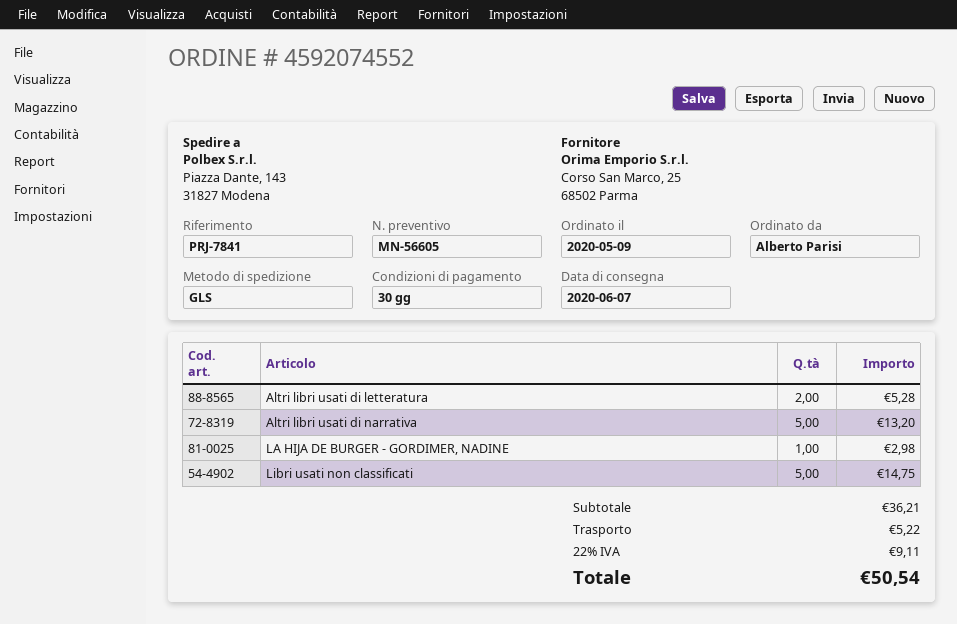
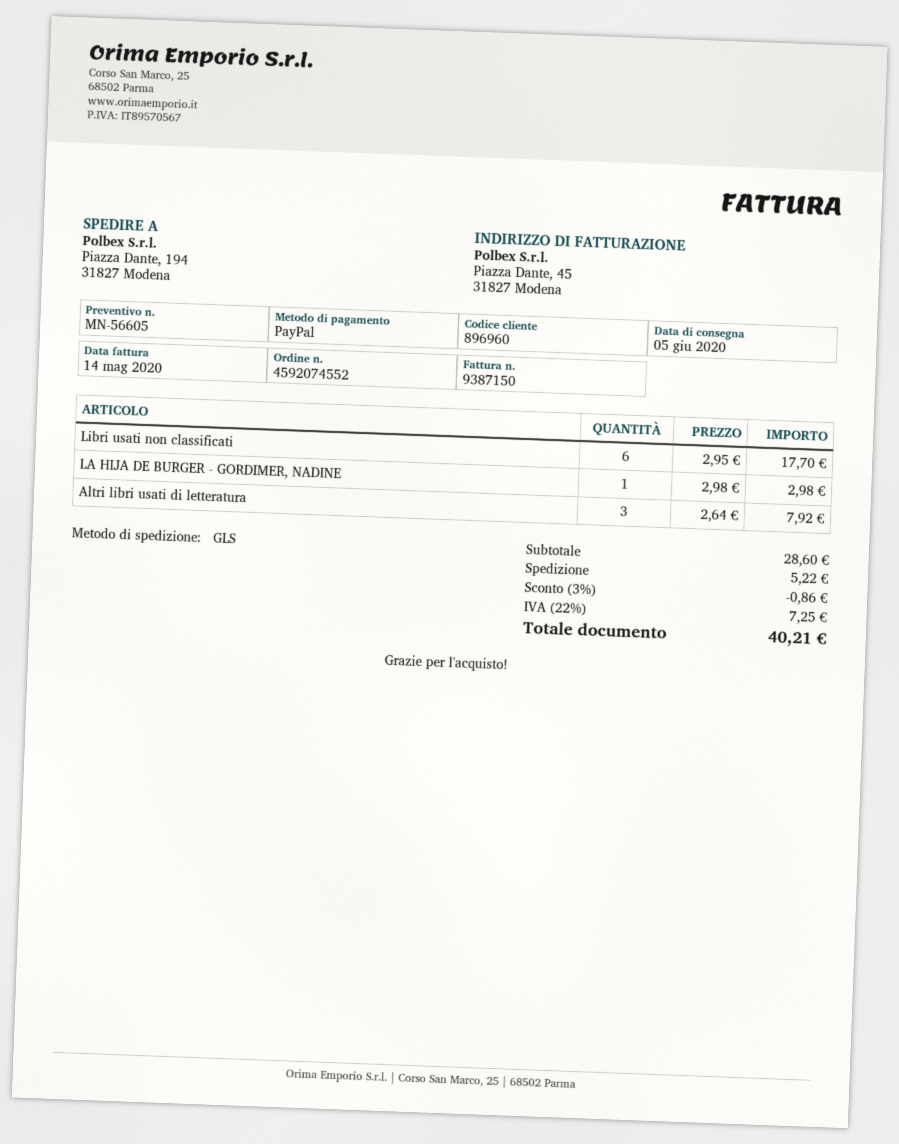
delivery date: 2020-06-07 -> 2020-06-05
ship to: Piazza Dante, 143, 31827 Modena -> Piazza Dante, 194, 31827 Modena
Altri libri usati di letteratura: 2 for 5.28 -> 3 for 7.92
Altri libri usati di narrativa: 5 for 13.20 -> none
Libri usati non classificati: 5 for 14.75 -> 6 for 17.70
subtotal: 36.21 -> 28.60
discount: none -> 3% = 0.86
tax: 22% = 9.11 -> 22% = 7.25
total: 50.54 -> 40.21

